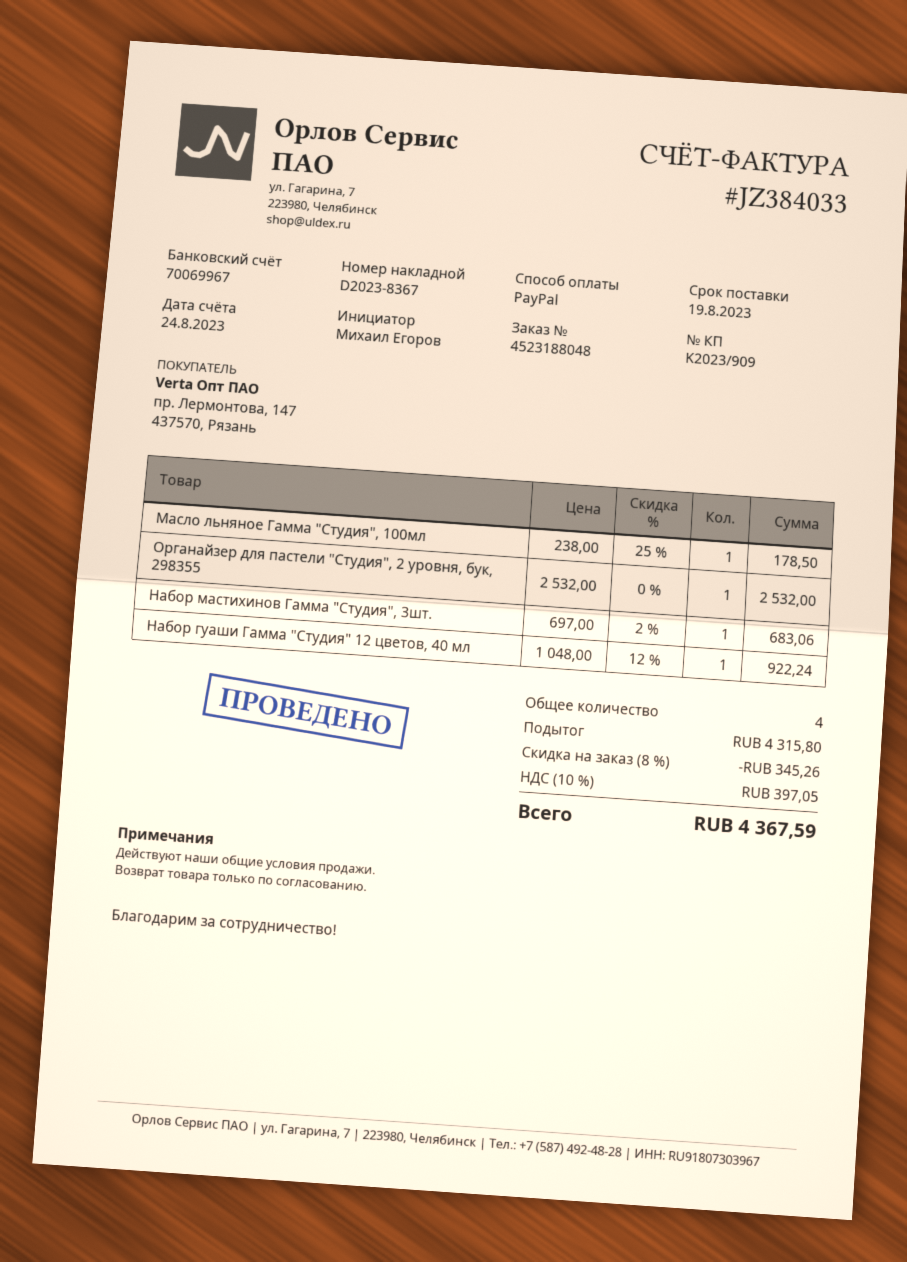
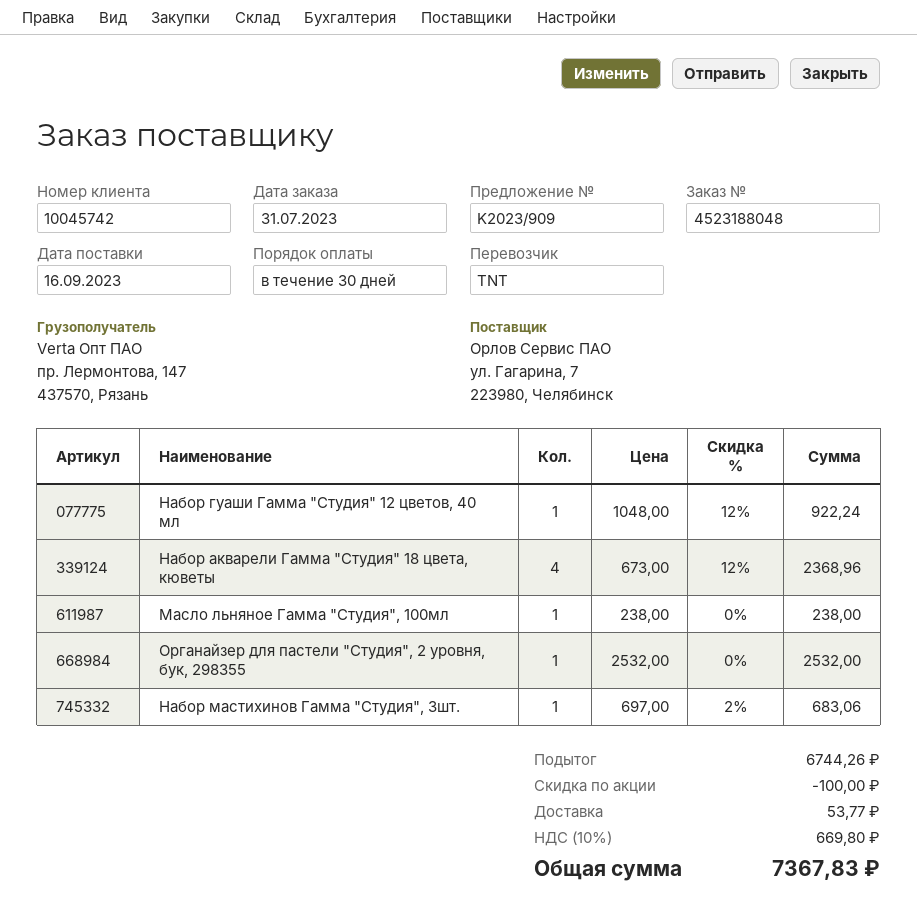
delivery date: 2023-08-19 -> 2023-09-16
Масло льняное Гамма "Студия", 100мл: 1 x 238.00 - 25% = 178.50 -> 1 x 238.00 = 238.00
Набор акварели Гамма "Студия" 18 цвета, кюветы: none -> 4 x 673.00 - 12% = 2368.96
subtotal: 4315.80 -> 6744.26
discount: 345.26 -> 100.00
shipping: none -> 53.77
tax: 10% = 397.05 -> 10% = 669.80
total: 4367.59 -> 7367.83

